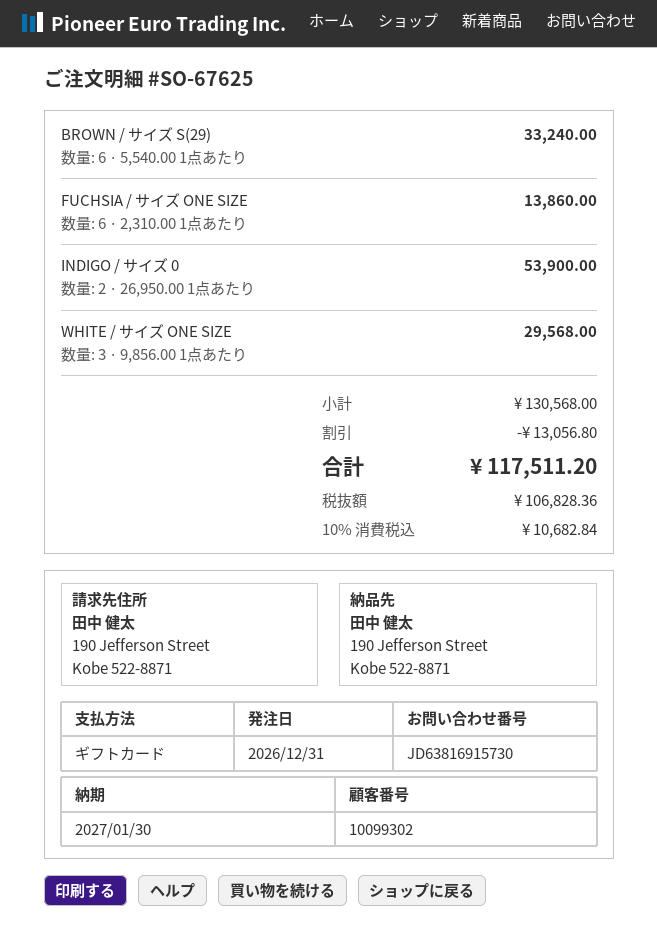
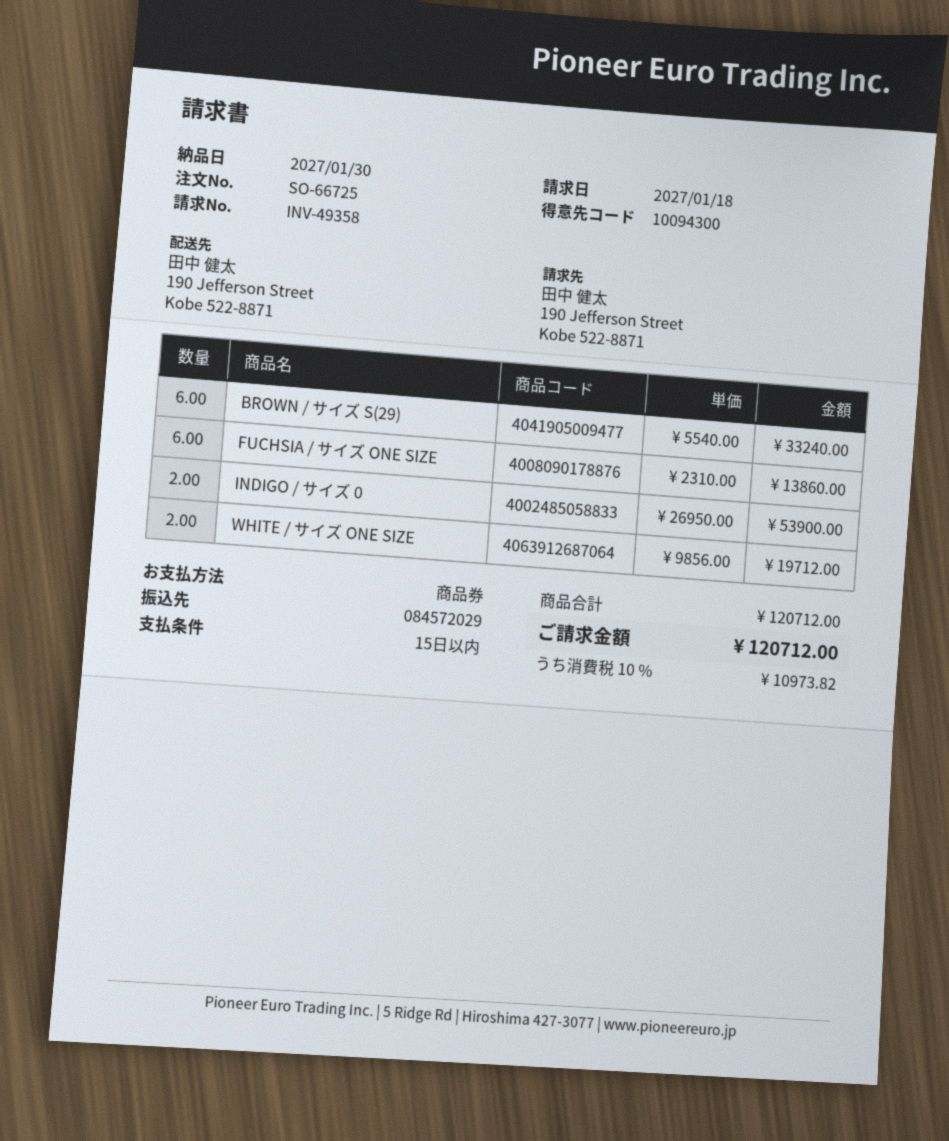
order number: SO-67625 -> SO-66725
customer number: 10099302 -> 10094300
WHITE / サイズ ONE SIZE: 3 x 9856.00 = 29568.00 -> 2 x 9856.00 = 19712.00
subtotal: 130568.00 -> 120712.00
discount: 13056.80 -> none
tax: 10% = 10682.84 -> 10% = 10973.82
total: 117511.20 -> 120712.00

